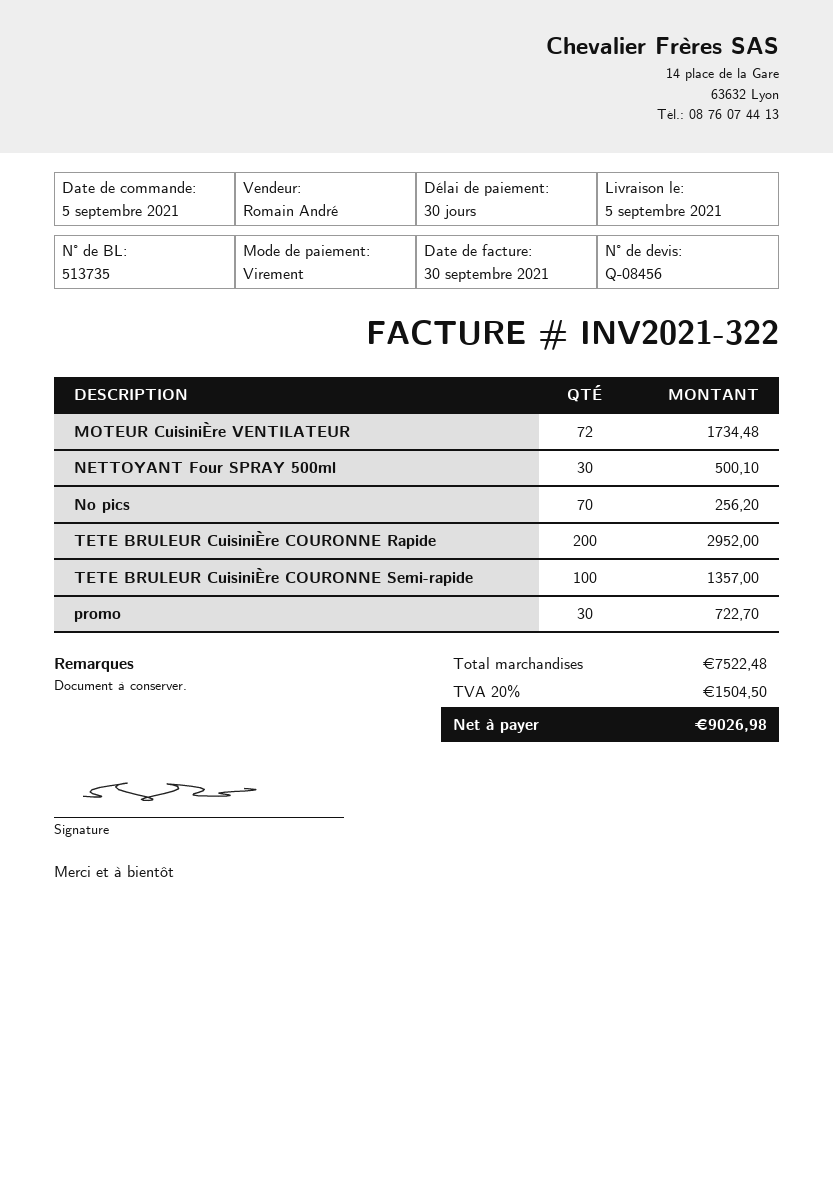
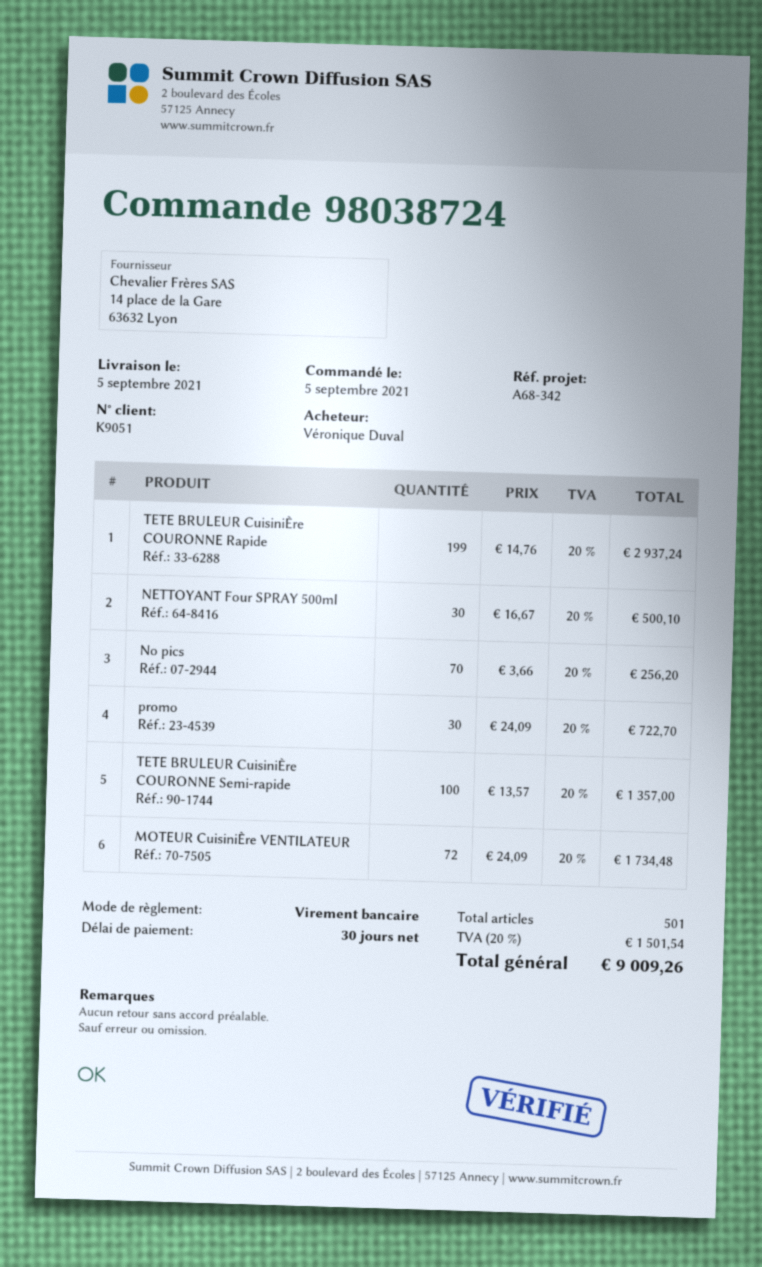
TETE BRULEUR CuisiniÈre COURONNE Rapide: 200 for 2952.00 -> 199 for 2937.24
tax: 20% = 1504.50 -> 20% = 1501.54
total: 9026.98 -> 9009.26

